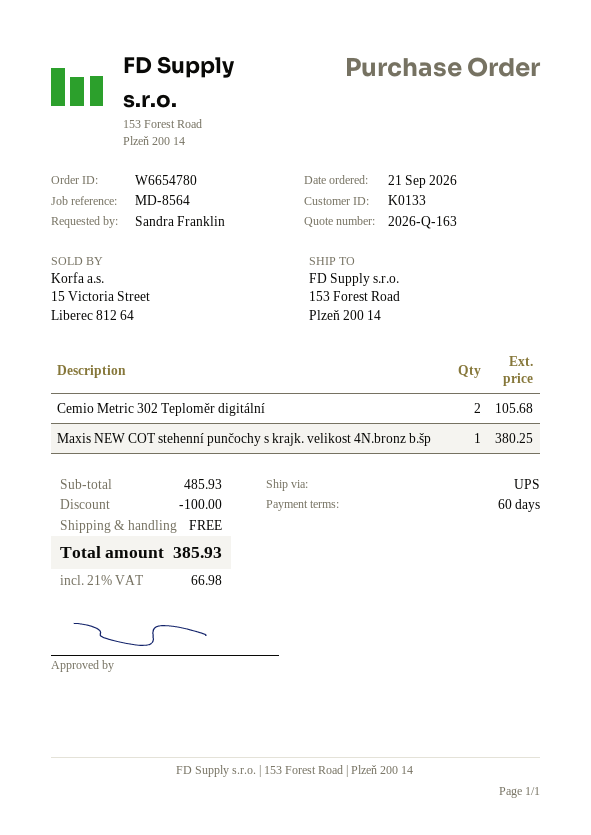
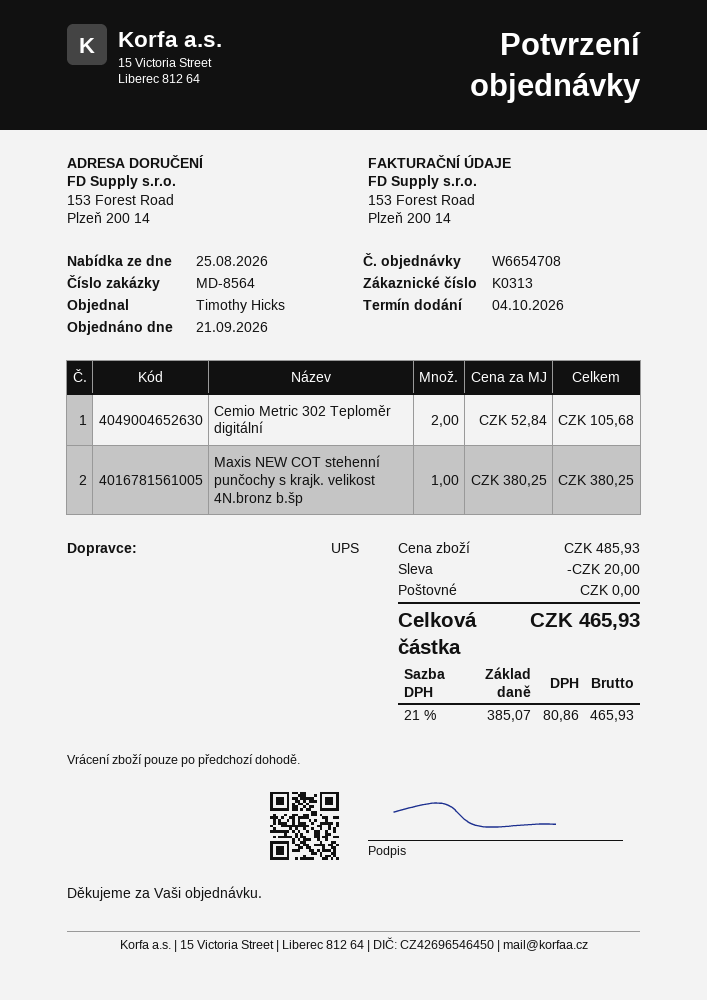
order number: W6654780 -> W6654708
customer number: K0133 -> K0313
ordered by: Sandra Franklin -> Timothy Hicks
discount: 100.00 -> 20.00
tax: 21% = 66.98 -> 21% = 80.86
total: 385.93 -> 465.93

